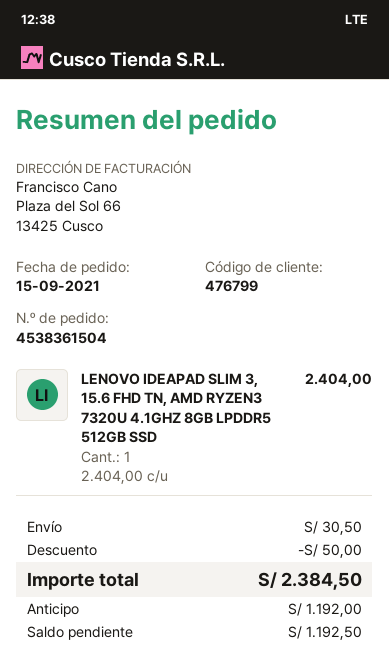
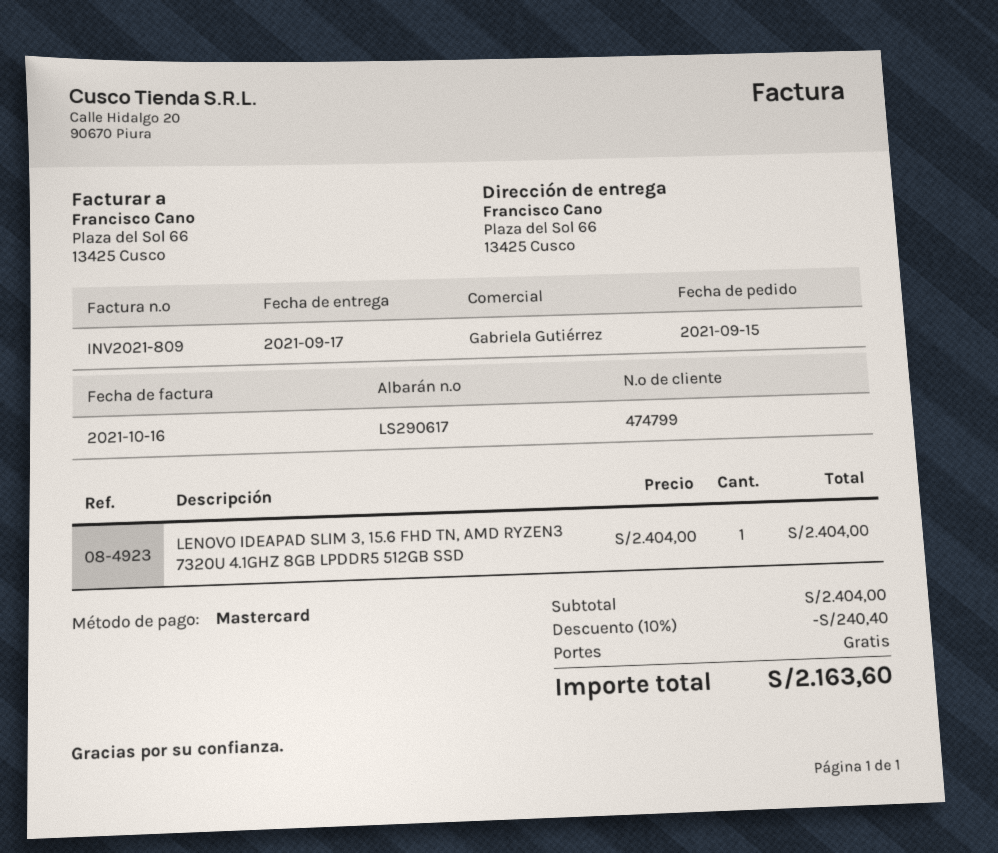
customer number: 476799 -> 474799
discount: 50.00 -> 240.40
shipping: 30.50 -> 0.00
total: 2384.50 -> 2163.60

